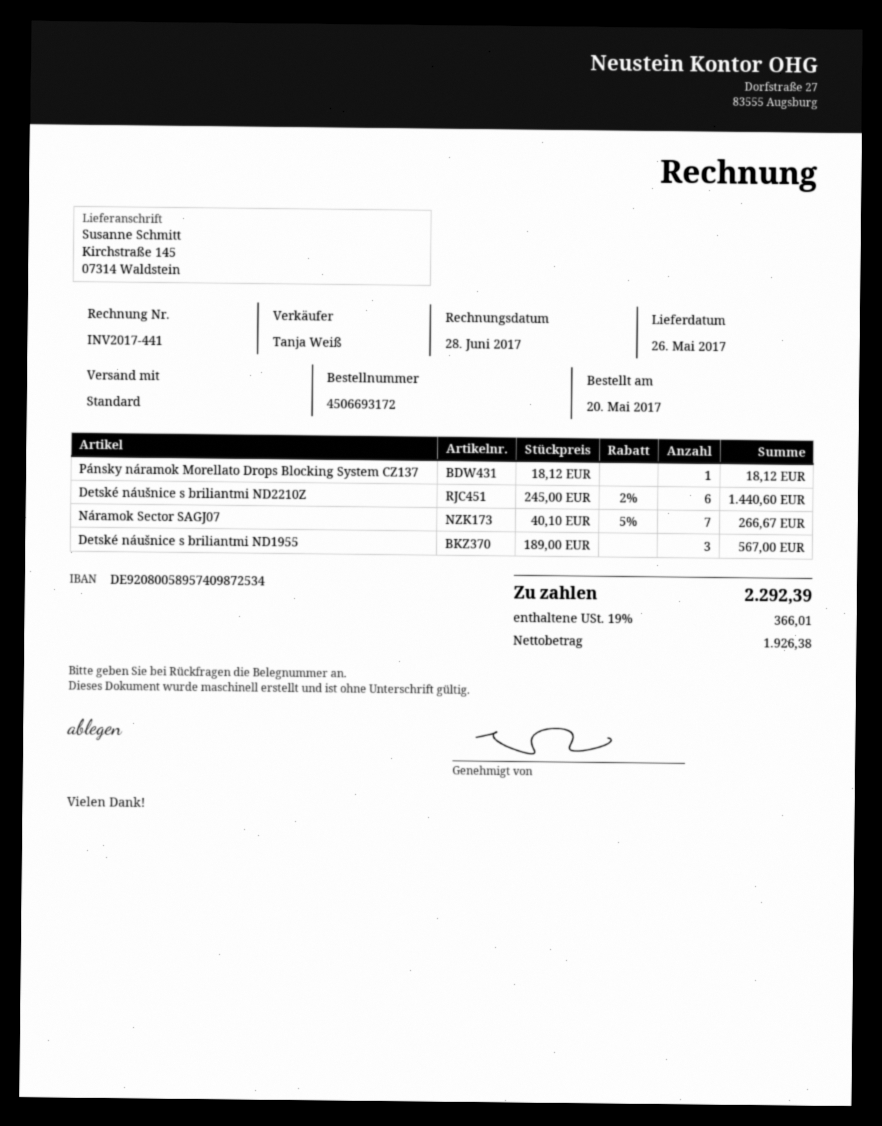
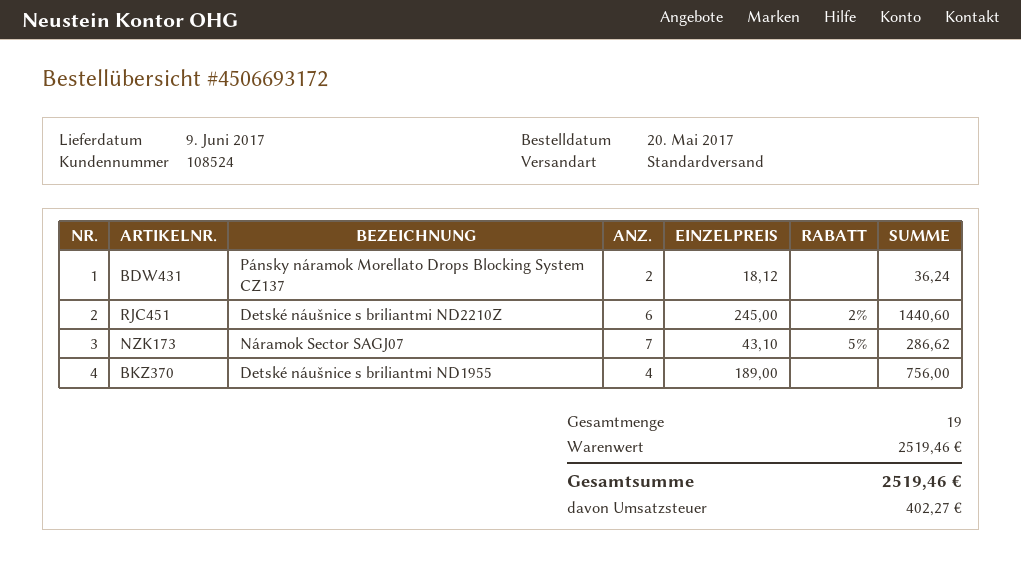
delivery date: 2017-05-26 -> 2017-06-09
Pánsky náramok Morellato Drops Blocking System CZ137: 1 x 18.12 = 18.12 -> 2 x 18.12 = 36.24
Náramok Sector SAGJ07: 7 x 40.10 - 5% = 266.67 -> 7 x 43.10 - 5% = 286.62
Detské náušnice s briliantmi ND1955: 3 x 189.00 = 567.00 -> 4 x 189.00 = 756.00
tax: 366.01 -> 402.27
total: 2292.39 -> 2519.46

